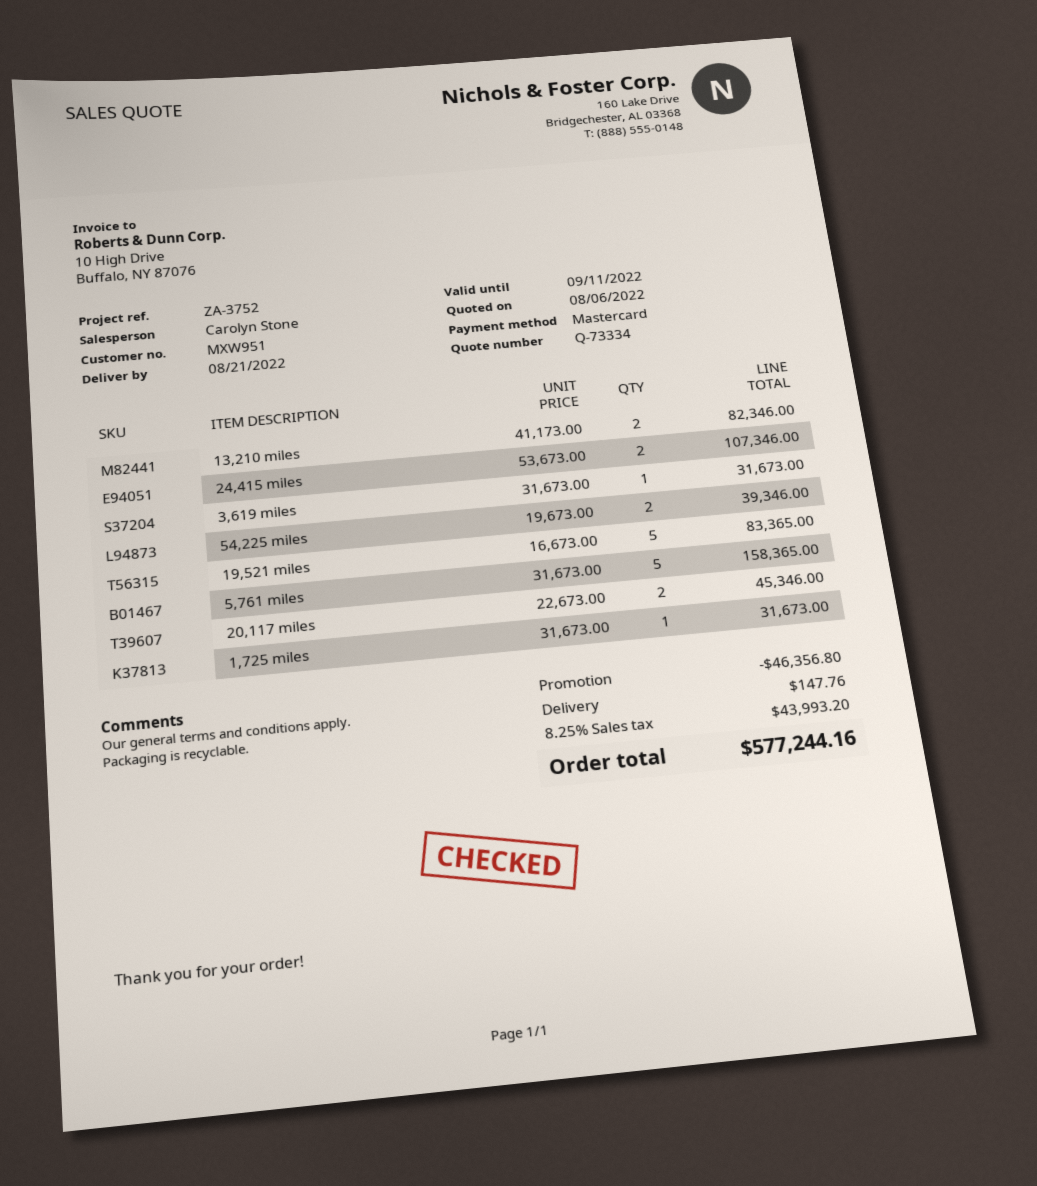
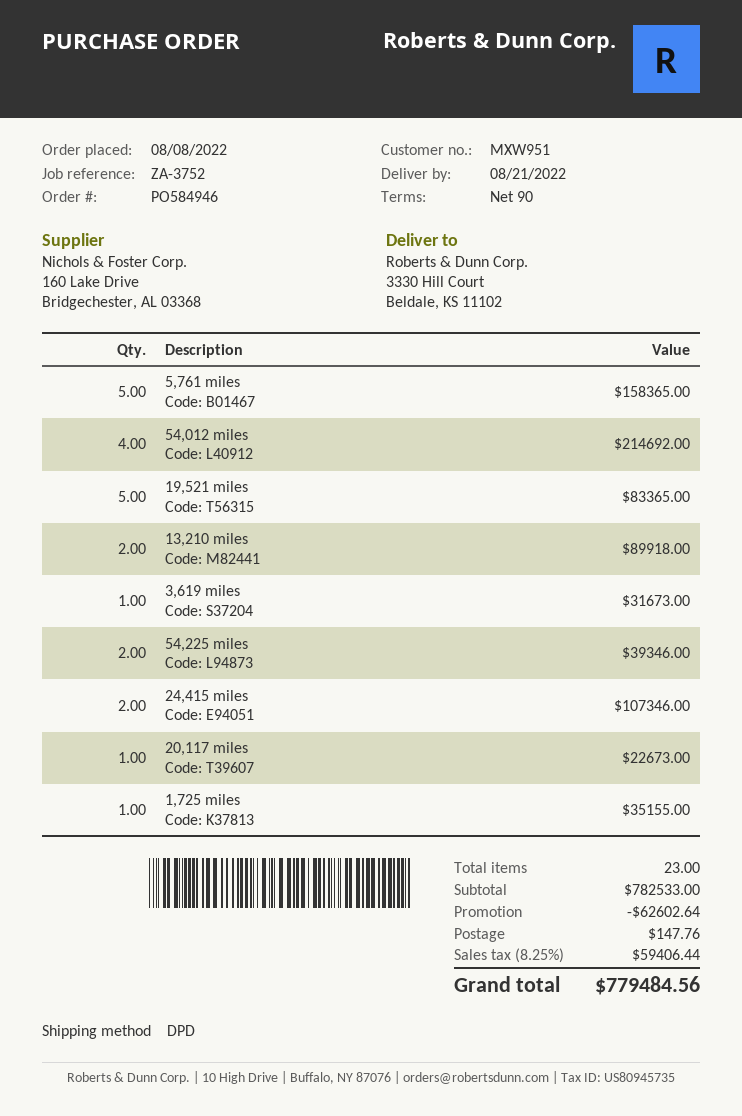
13,210 miles: 2 for 82346.00 -> 2 for 89918.00
20,117 miles: 2 for 45346.00 -> 1 for 22673.00
1,725 miles: 1 for 31673.00 -> 1 for 35155.00
54,012 miles: none -> 4 for 214692.00
discount: 46356.80 -> 62602.64
tax: 8.25% = 43993.20 -> 8.25% = 59406.44
total: 577244.16 -> 779484.56

